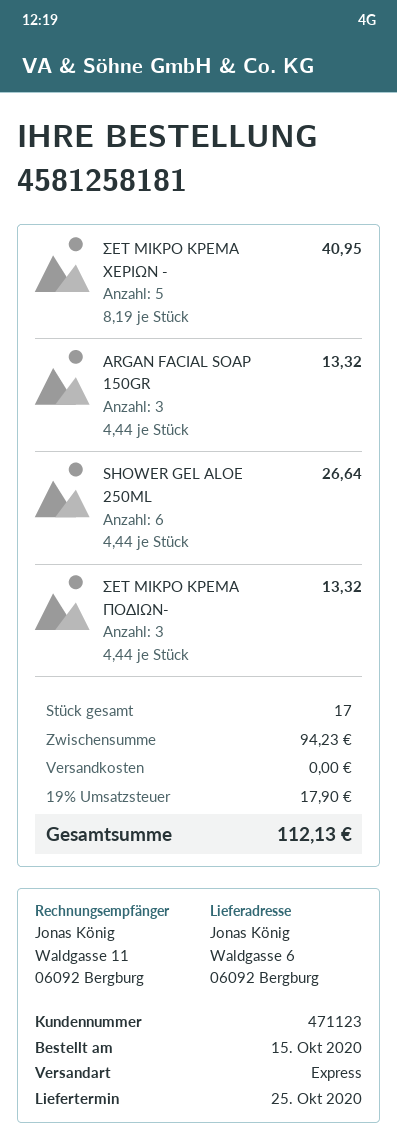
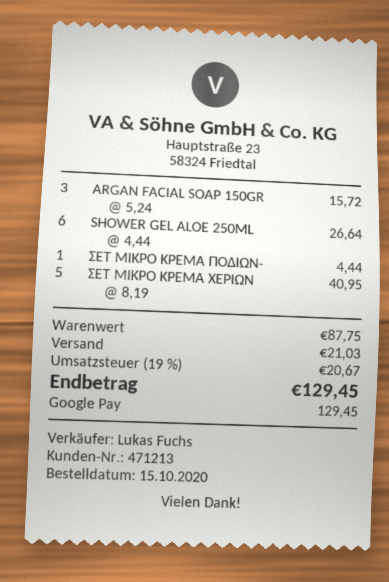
customer number: 471123 -> 471213
ARGAN FACIAL SOAP 150GR: 3 x 4.44 = 13.32 -> 3 x 5.24 = 15.72
ΣΕΤ ΜΙΚΡΟ ΚΡΕΜΑ ΠΟΔΙΩΝ-: 3 x 4.44 = 13.32 -> 1 x 4.44 = 4.44
subtotal: 94.23 -> 87.75
shipping: 0.00 -> 21.03
tax: 19% = 17.90 -> 19% = 20.67
total: 112.13 -> 129.45

